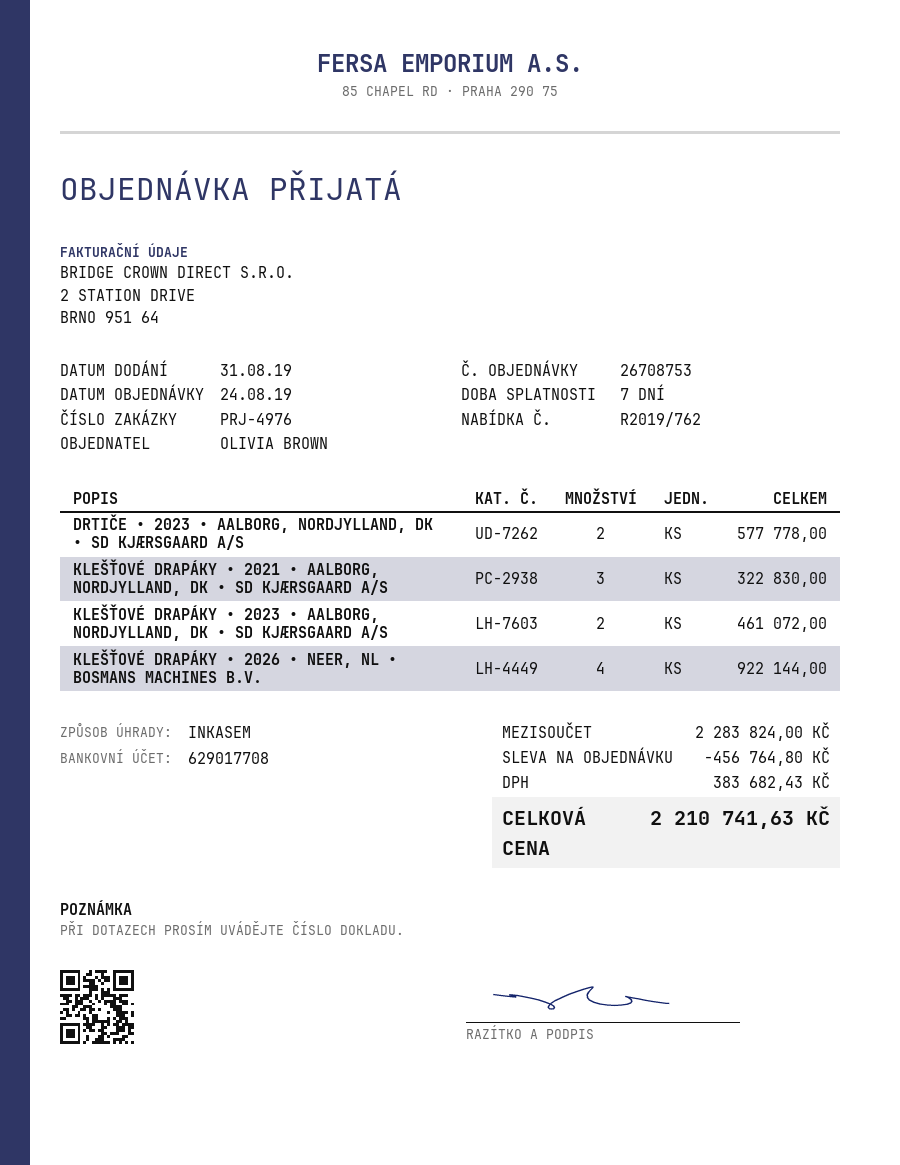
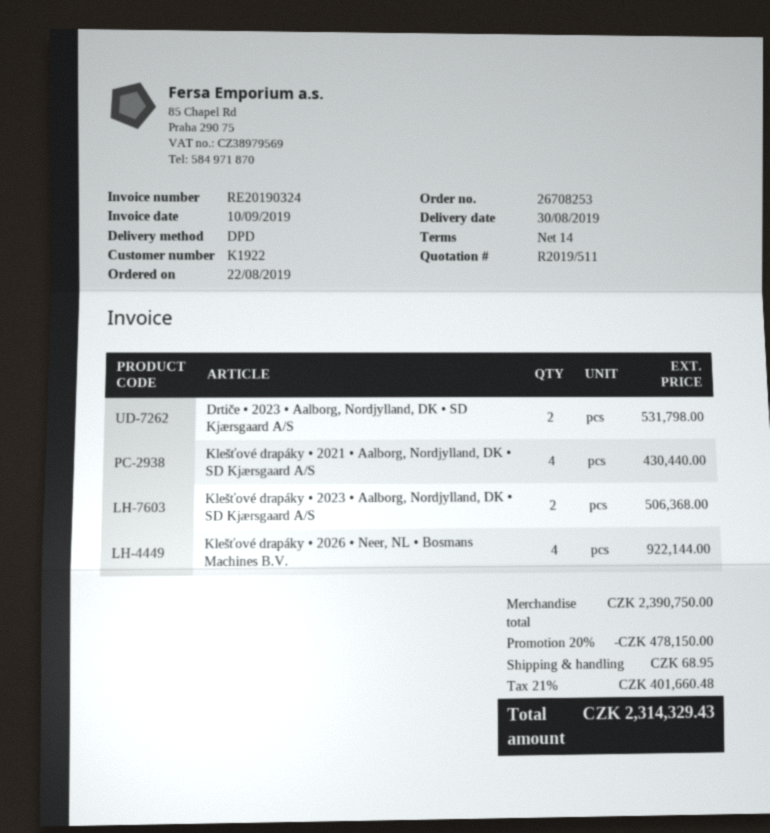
quote number: R2019/762 -> R2019/511
order number: 26708753 -> 26708253
order date: 2019-08-24 -> 2019-08-22
delivery date: 2019-08-31 -> 2019-08-30
payment terms: 7 days -> 14 days
DRTIČE • 2023 • AALBORG, NORDJYLLAND, DK • SD KJÆRSGAARD A/S: 2 for 577778.00 -> 2 for 531798.00
KLEŠŤOVÉ DRAPÁKY • 2021 • AALBORG, NORDJYLLAND, DK • SD KJÆRSGAARD A/S: 3 for 322830.00 -> 4 for 430440.00
KLEŠŤOVÉ DRAPÁKY • 2023 • AALBORG, NORDJYLLAND, DK • SD KJÆRSGAARD A/S: 2 for 461072.00 -> 2 for 506368.00
subtotal: 2283824.00 -> 2390750.00
discount: 456764.80 -> 478150.00
shipping: none -> 68.95
tax: 383682.43 -> 401660.48
total: 2210741.63 -> 2314329.43

